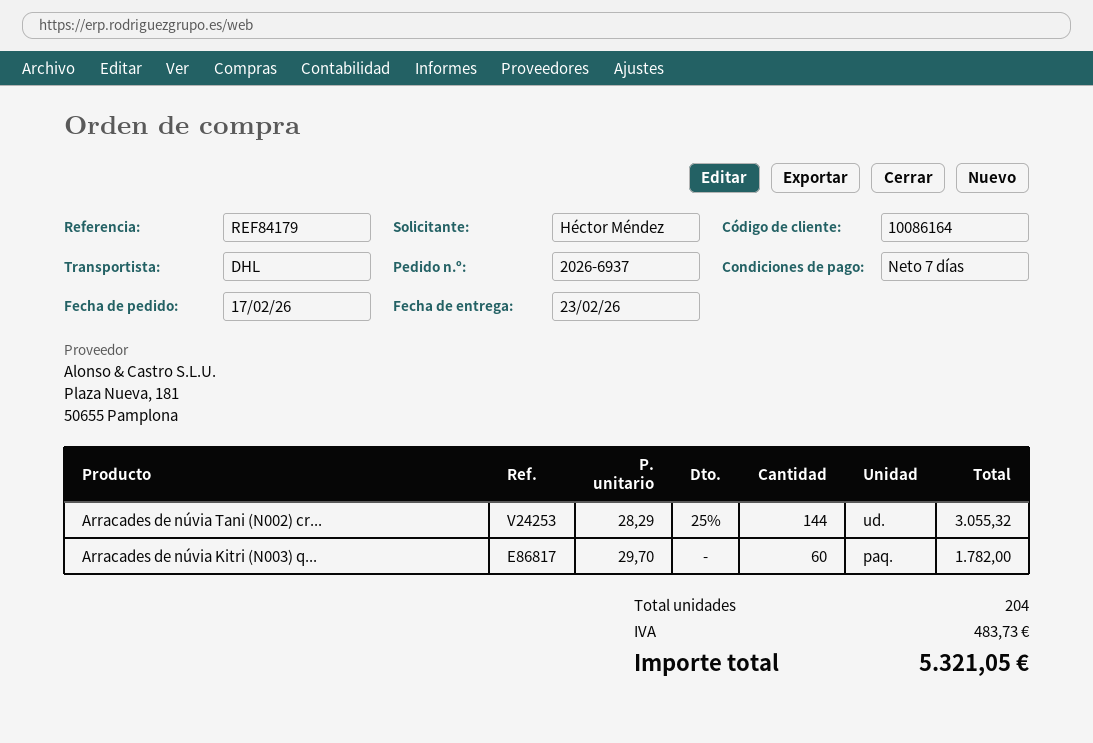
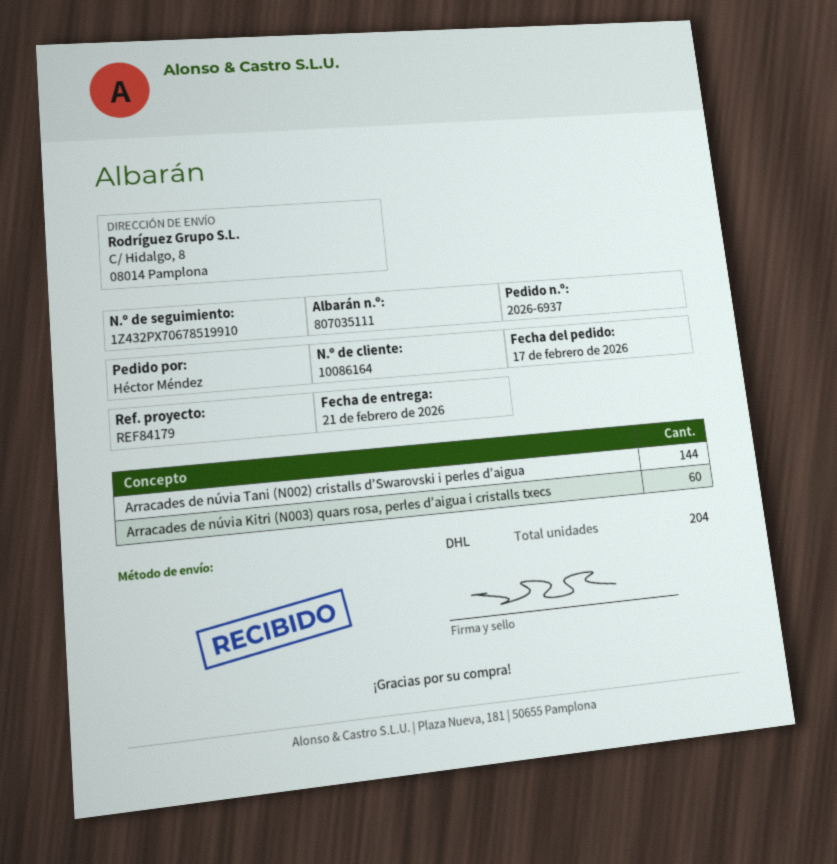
delivery date: 2026-02-23 -> 2026-02-21

